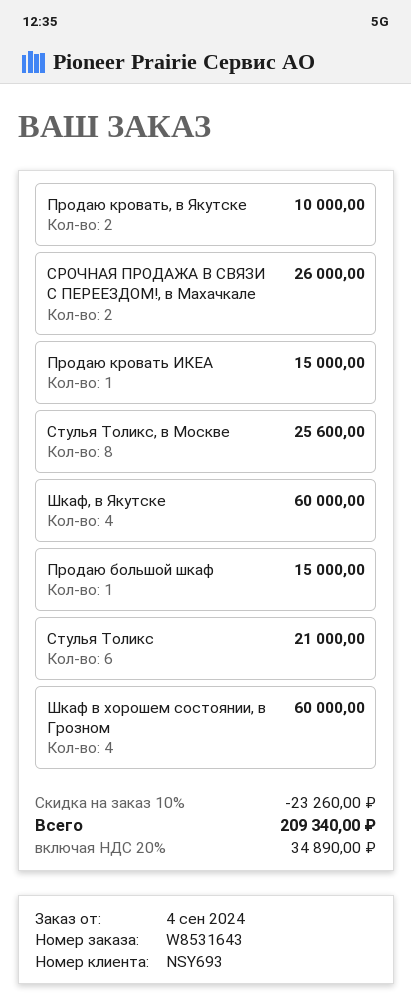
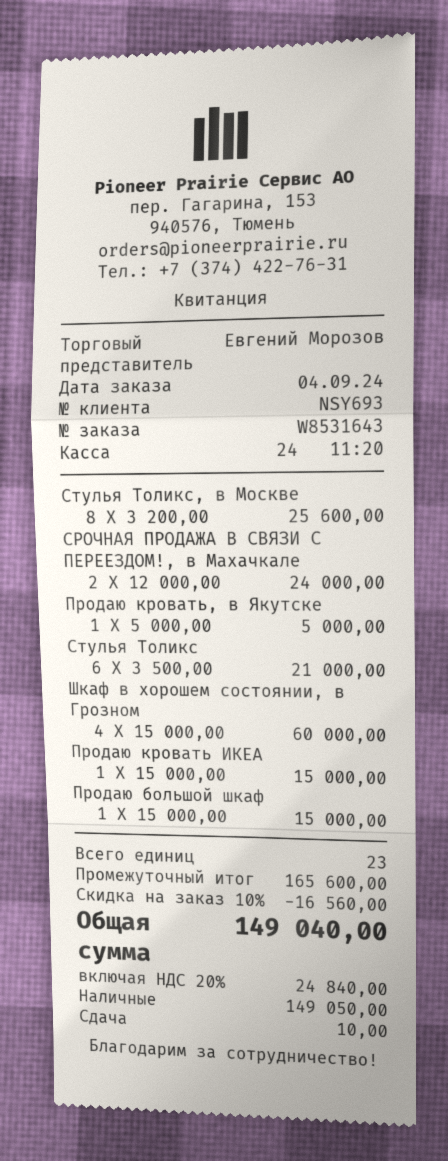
Продаю кровать, в Якутске: 2 for 10000.00 -> 1 for 5000.00
СРОЧНАЯ ПРОДАЖА В СВЯЗИ С ПЕРЕЕЗДОМ!, в Махачкале: 2 for 26000.00 -> 2 for 24000.00
Шкаф, в Якутске: 4 for 60000.00 -> none
discount: 10% = 23260.00 -> 10% = 16560.00
tax: 20% = 34890.00 -> 20% = 24840.00
total: 209340.00 -> 149040.00

